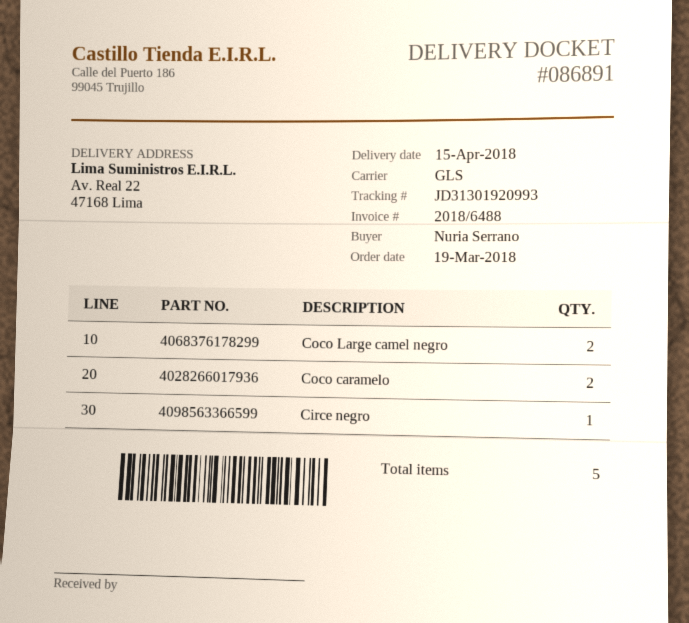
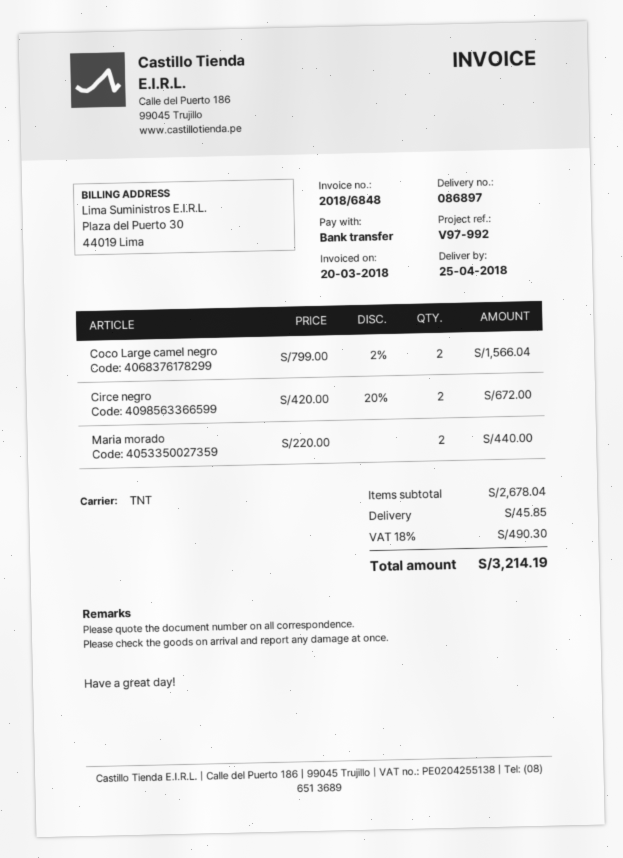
delivery note number: 086891 -> 086897
delivery date: 2018-04-15 -> 2018-04-25
invoice number: 2018/6488 -> 2018/6848
shipping method: GLS -> TNT
Coco caramelo: 2 -> none
Circe negro: 1 -> 2
Maria morado: none -> 2

